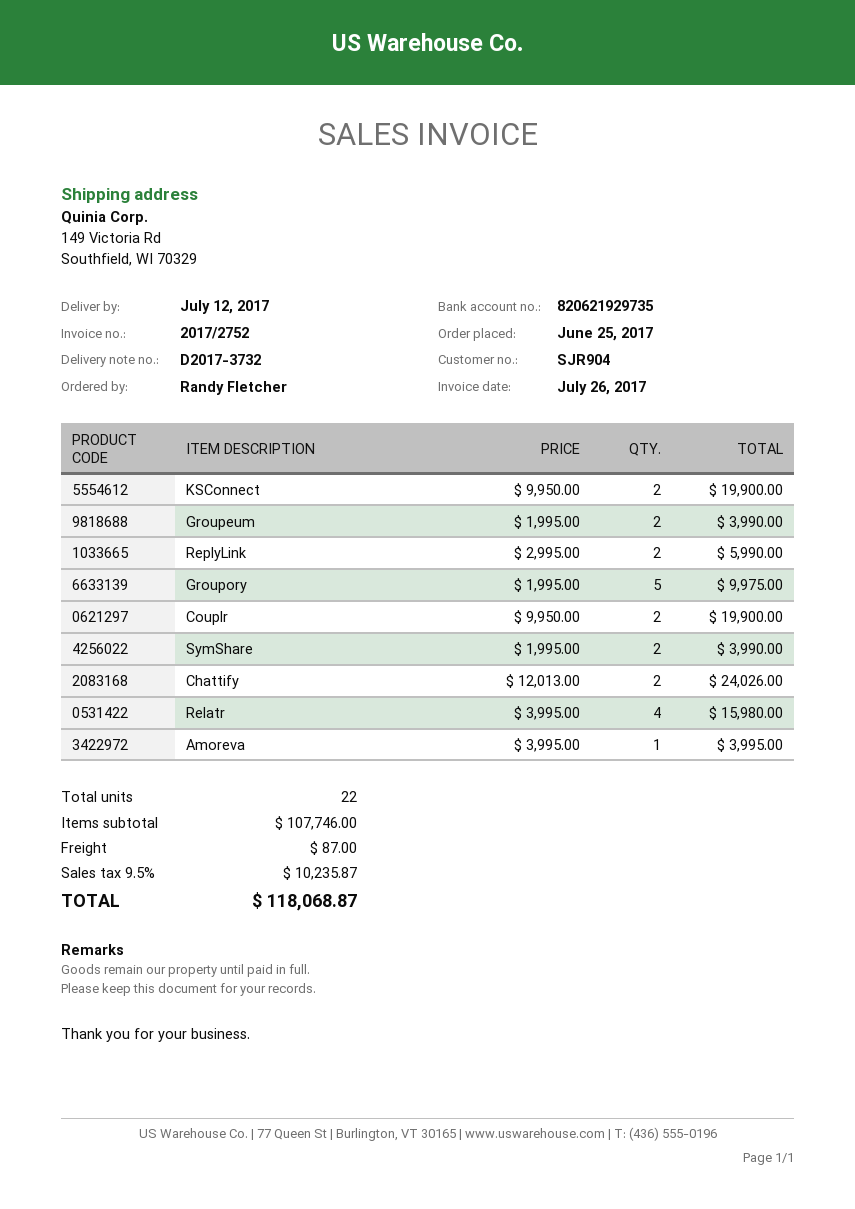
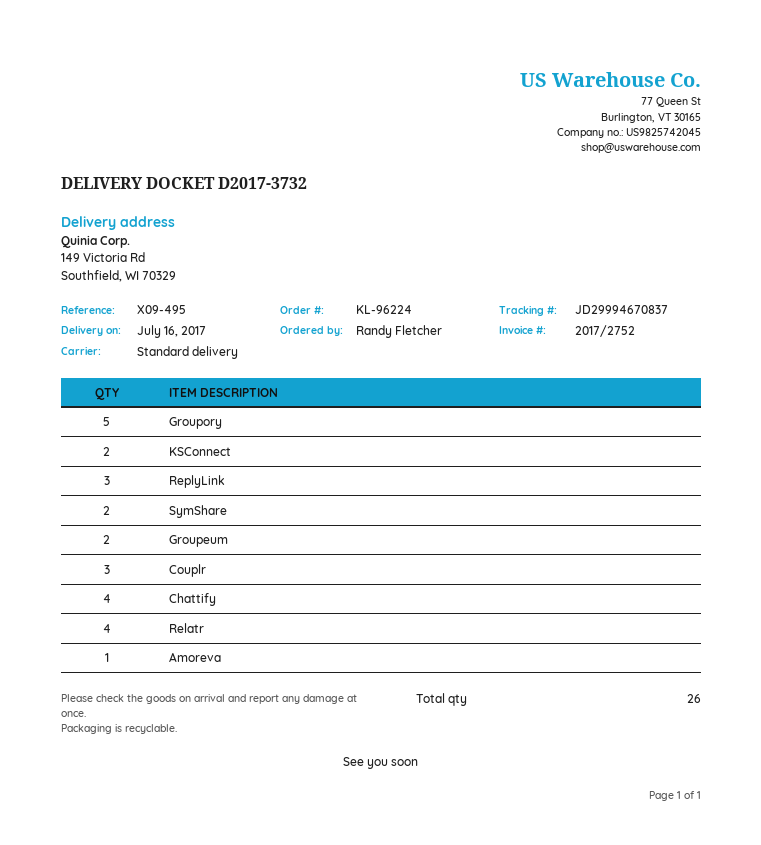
delivery date: 2017-07-12 -> 2017-07-16
ReplyLink: 2 -> 3
Couplr: 2 -> 3
Chattify: 2 -> 4
total quantity: 22 -> 26

